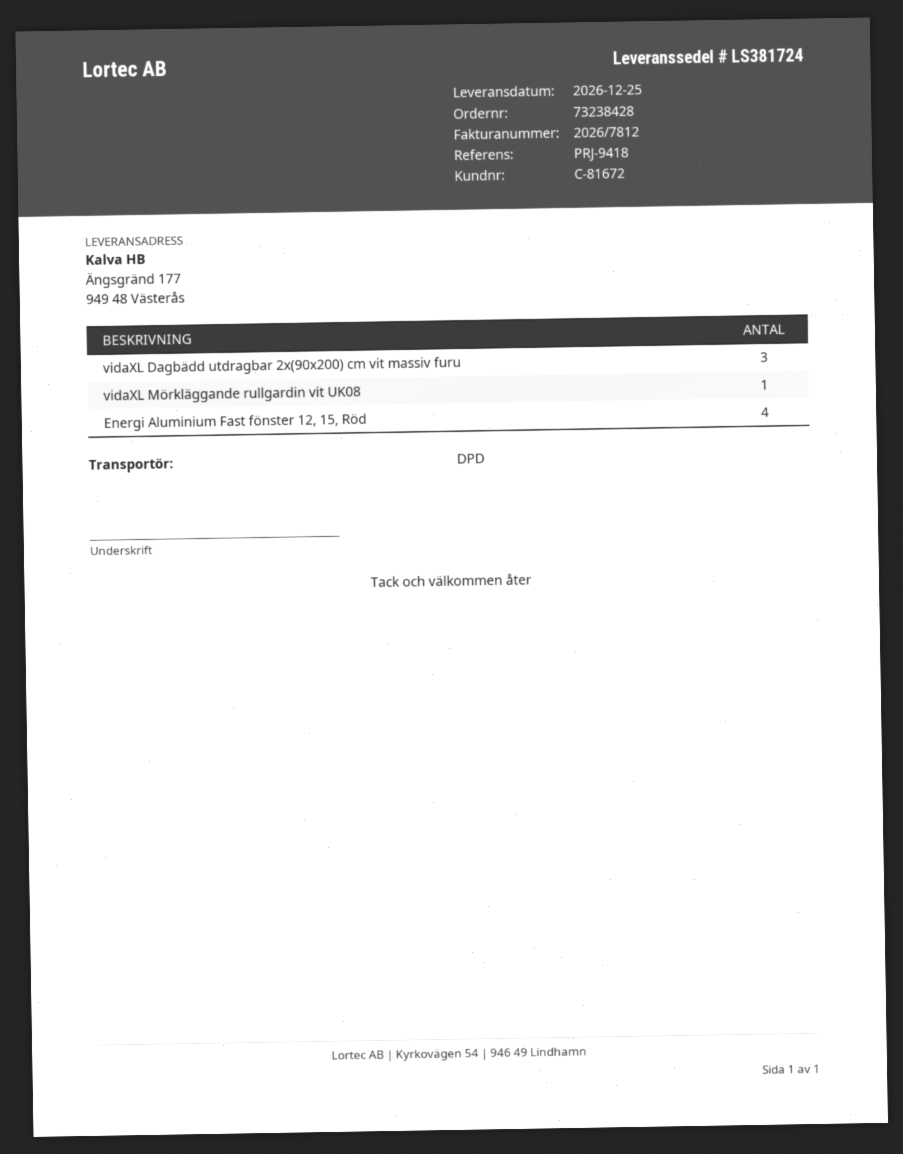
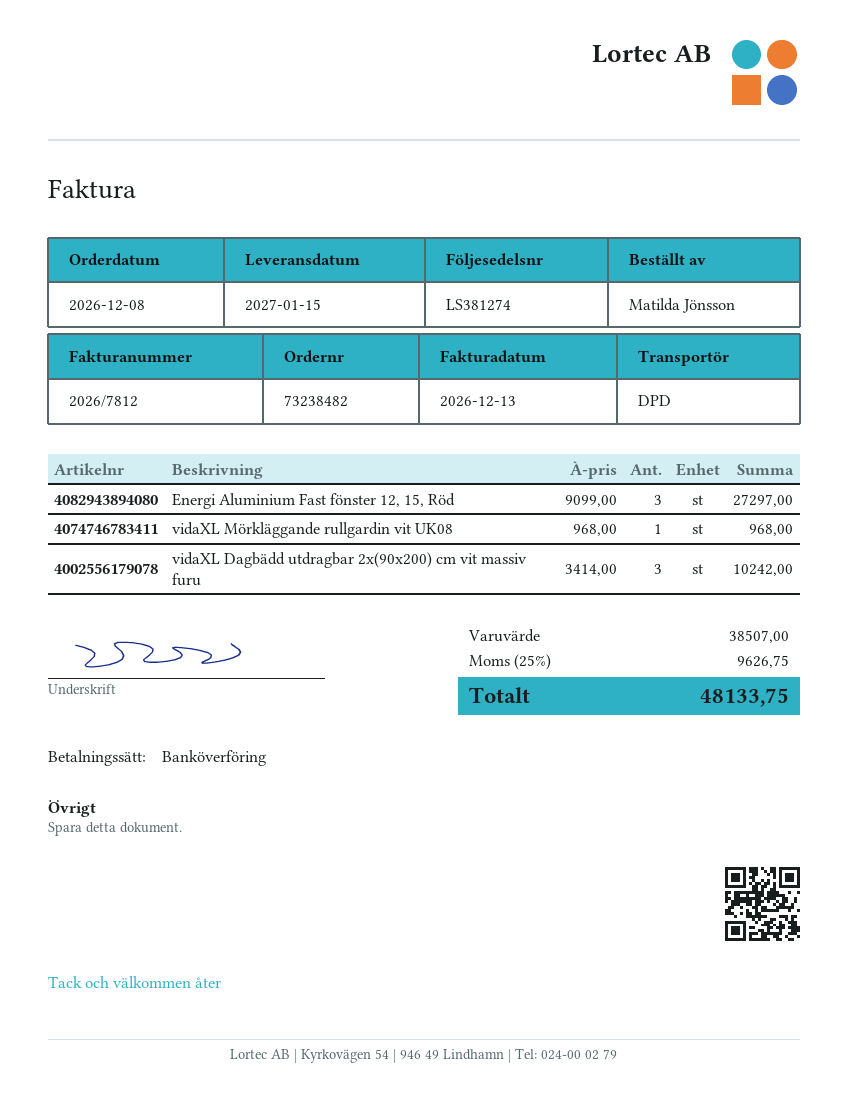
order number: 73238428 -> 73238482
delivery note number: LS381724 -> LS381274
delivery date: 2026-12-25 -> 2027-01-15
Energi Aluminium Fast fönster 12, 15, Röd: 4 -> 3

